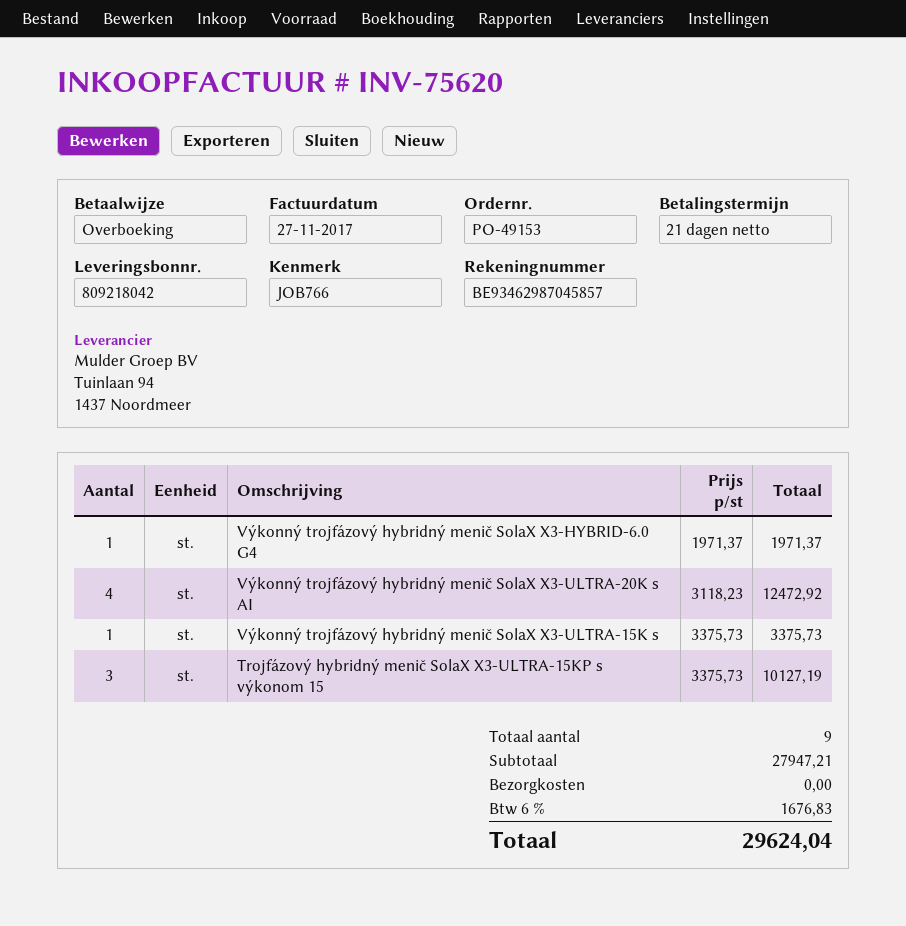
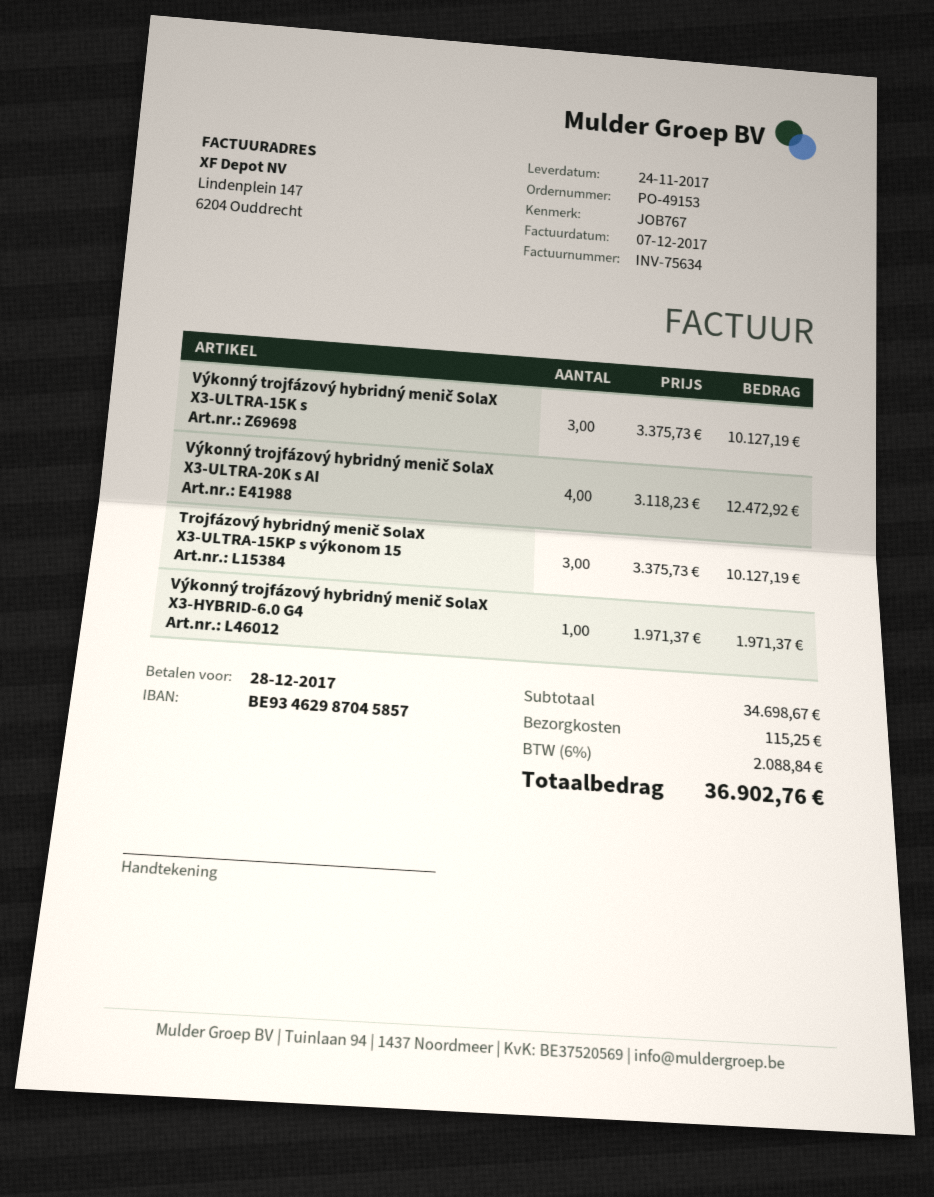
invoice number: INV-75620 -> INV-75634
invoice date: 2017-11-27 -> 2017-12-07
reference: JOB766 -> JOB767
Výkonný trojfázový hybridný menič SolaX X3-ULTRA-15K s: 1 x 3375.73 = 3375.73 -> 3 x 3375.73 = 10127.19
subtotal: 27947.21 -> 34698.67
shipping: 0.00 -> 115.25
tax: 6% = 1676.83 -> 6% = 2088.84
total: 29624.04 -> 36902.76

